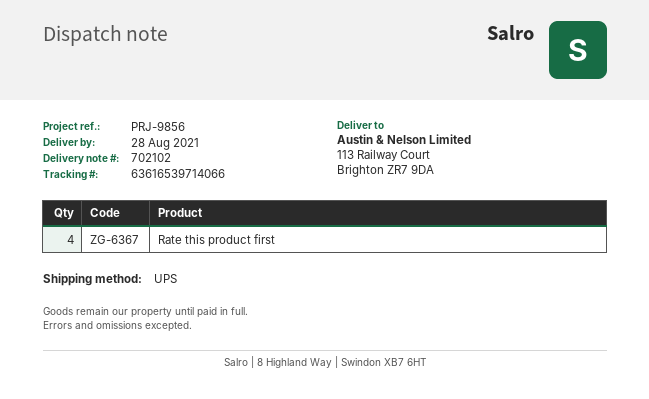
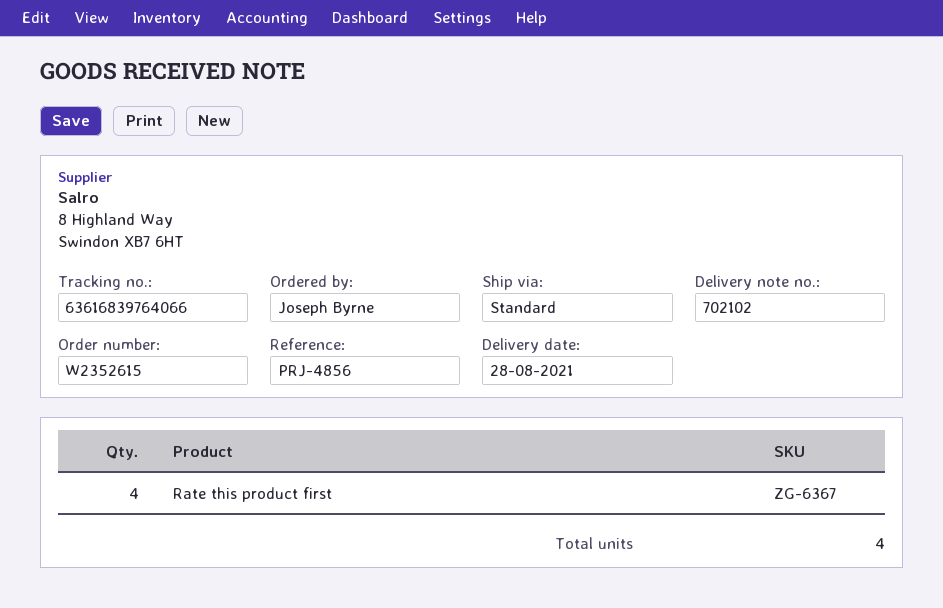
reference: PRJ-9856 -> PRJ-4856
shipping method: UPS -> standard
tracking number: 63616539714066 -> 63616839764066

